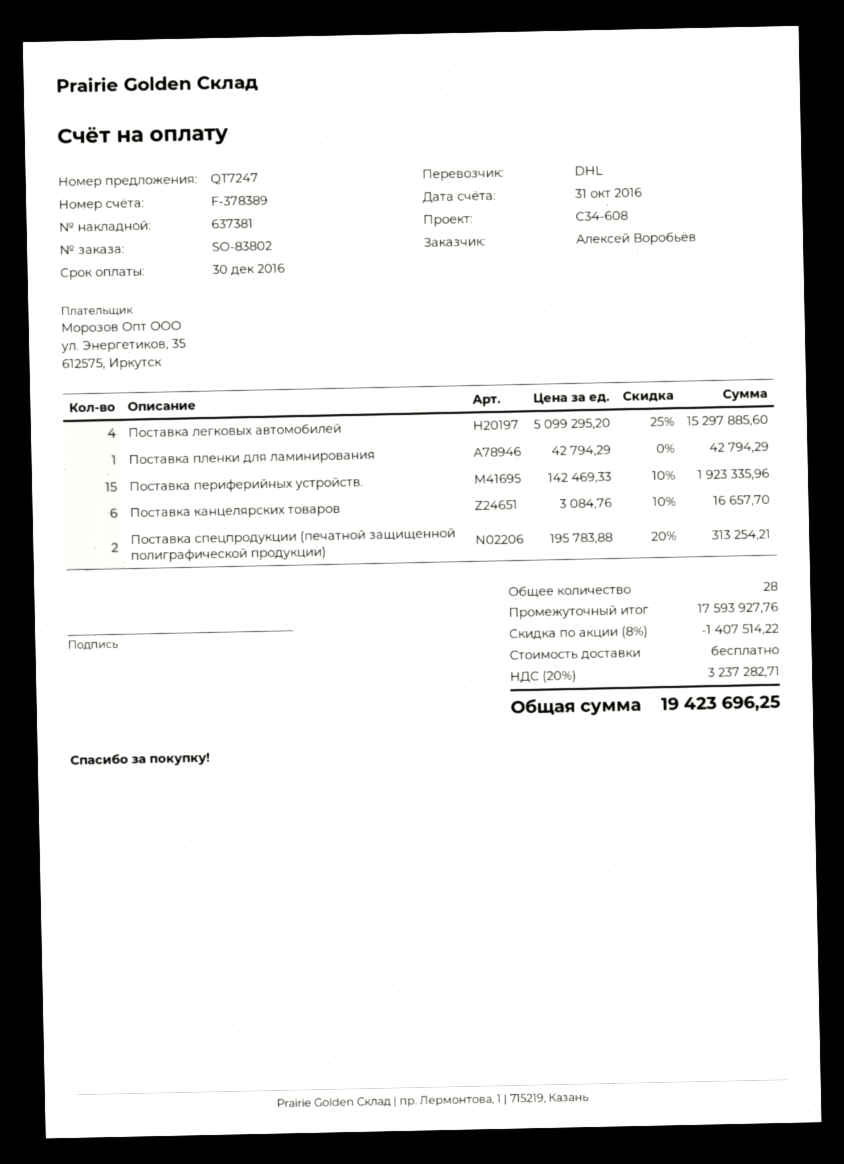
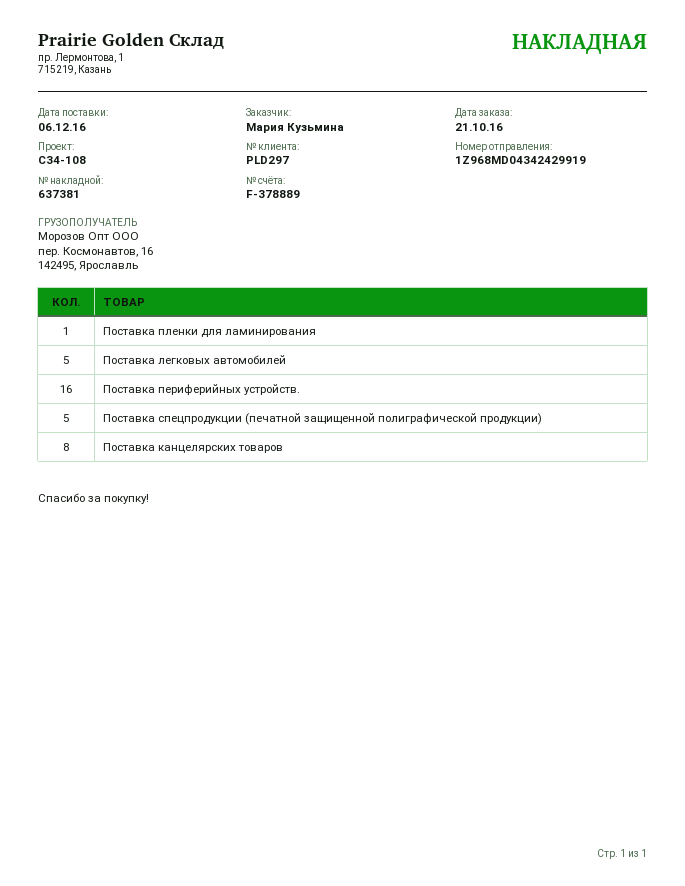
invoice number: F-378389 -> F-378889
reference: C34-608 -> C34-108
ordered by: Алексей Воробьёв -> Мария Кузьмина
Поставка легковых автомобилей: 4 -> 5
Поставка периферийных устройств.: 15 -> 16
Поставка канцелярских товаров: 6 -> 8
Поставка спецпродукции (печатной защищенной полиграфической продукции): 2 -> 5

